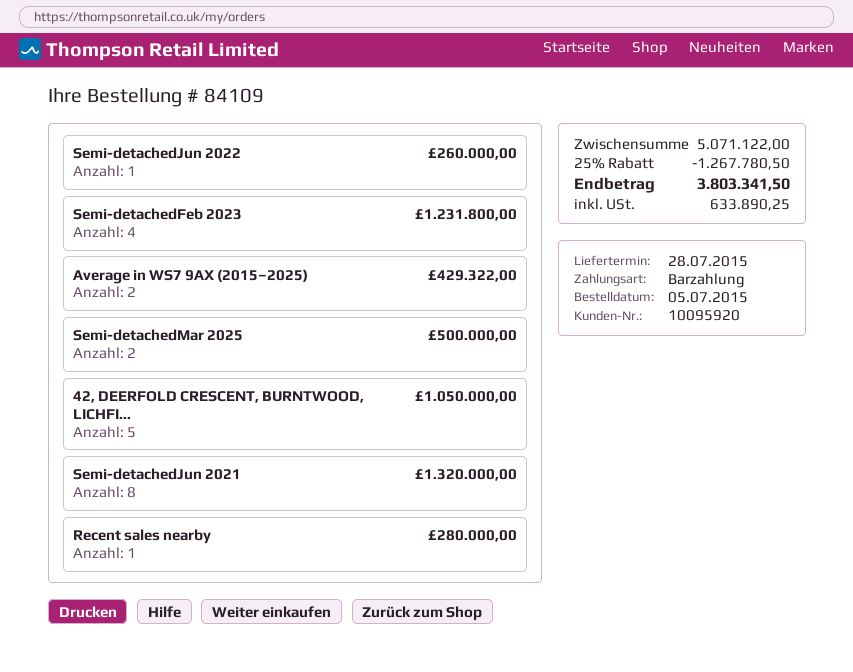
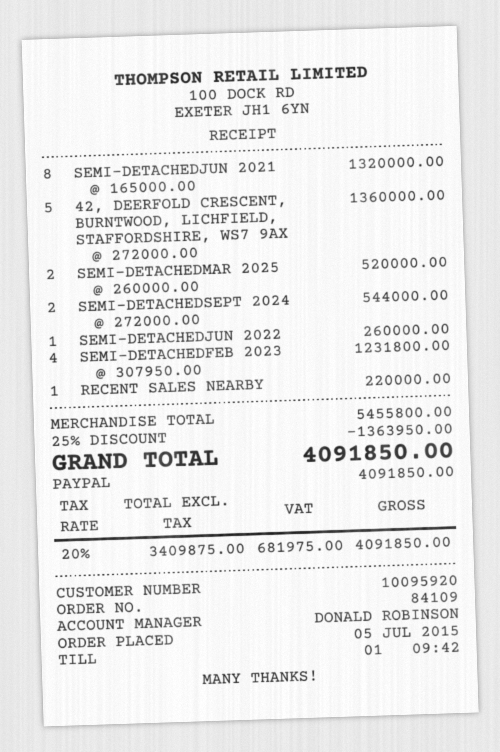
payment method: cash -> PayPal
Average in WS7 9AX (2015–2025): 2 for 429322.00 -> none
Semi-detachedMar 2025: 2 for 500000.00 -> 2 for 520000.00
42, DEERFOLD CRESCENT, BURNTWOOD, LICHFI...: 5 for 1050000.00 -> 5 for 1360000.00
Recent sales nearby: 1 for 280000.00 -> 1 for 220000.00
SEMI-DETACHEDSEPT 2024: none -> 2 for 544000.00
subtotal: 5071122.00 -> 5455800.00
discount: 25% = 1267780.50 -> 25% = 1363950.00
tax: 633890.25 -> 681975.00
total: 3803341.50 -> 4091850.00

